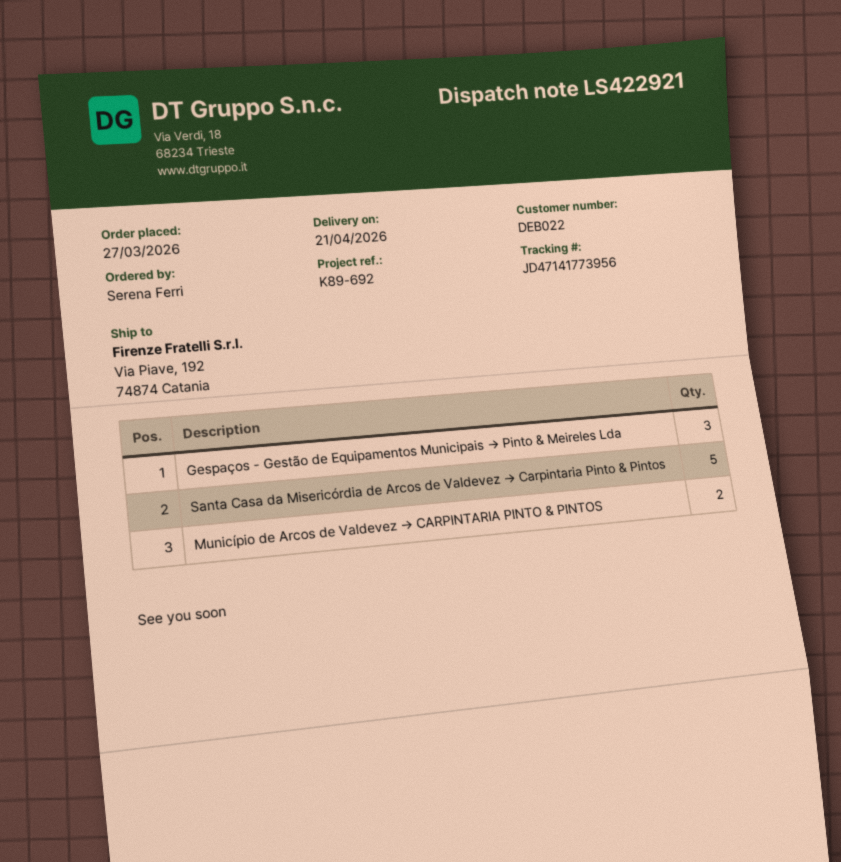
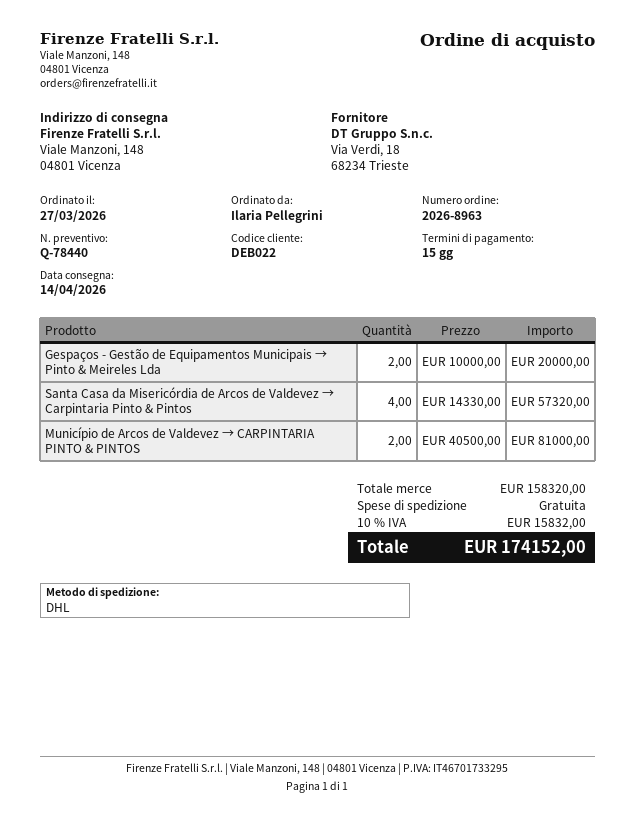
delivery date: 2026-04-21 -> 2026-04-14
ordered by: Serena Ferri -> Ilaria Pellegrini
ship to: Via Piave, 192, 74874 Catania -> Viale Manzoni, 148, 04801 Vicenza
Gespaços - Gestão de Equipamentos Municipais → Pinto & Meireles Lda: 3 -> 2
Santa Casa da Misericórdia de Arcos de Valdevez → Carpintaria Pinto & Pintos: 5 -> 4

